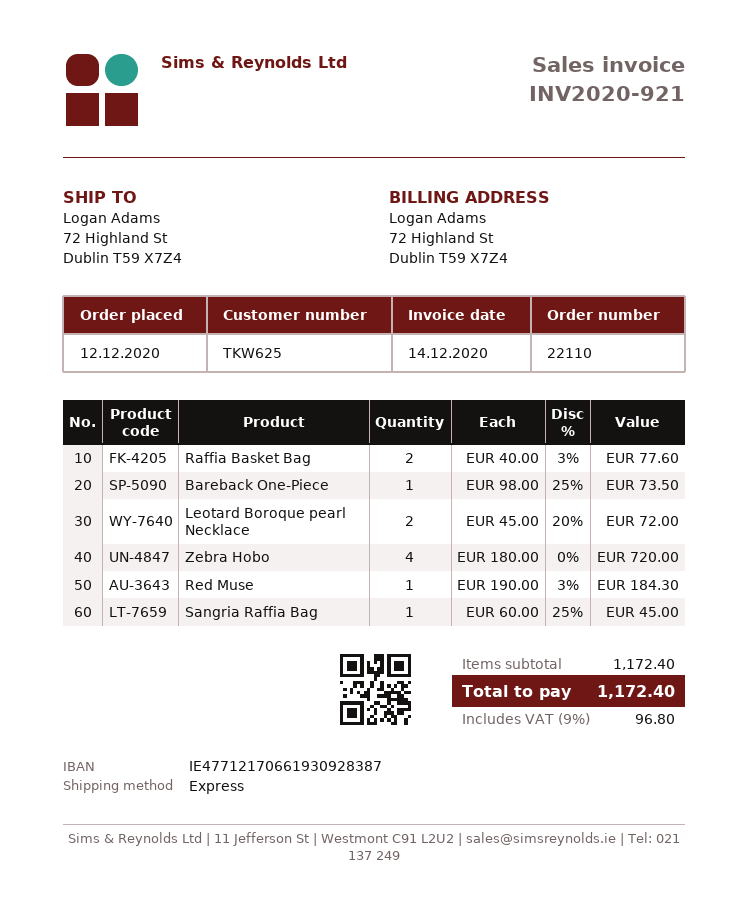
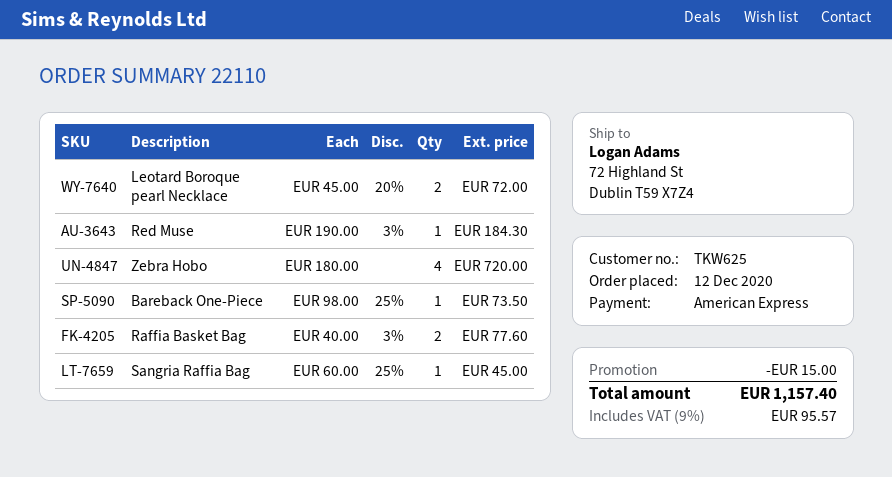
discount: none -> 15.00
tax: 9% = 96.80 -> 9% = 95.57
total: 1172.40 -> 1157.40

